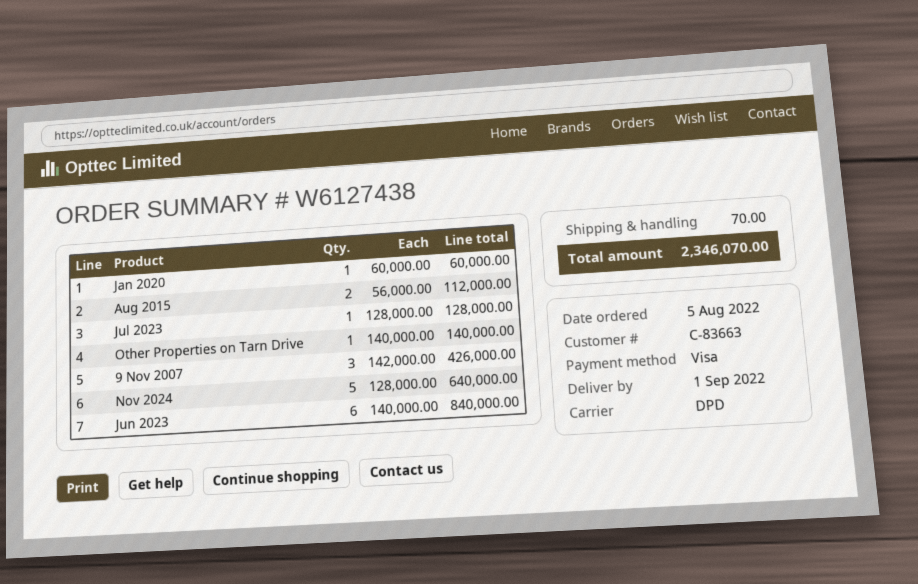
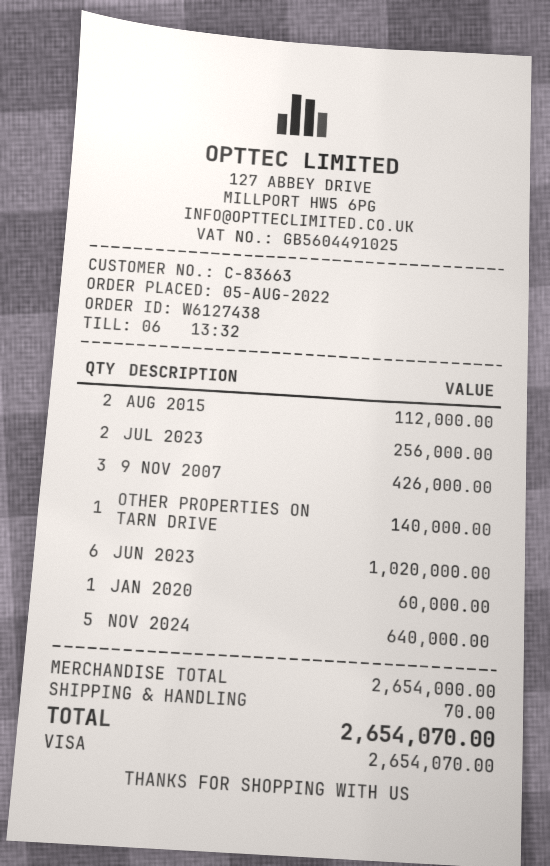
Jul 2023: 1 for 128000.00 -> 2 for 256000.00
Jun 2023: 6 for 840000.00 -> 6 for 1020000.00
total: 2346070.00 -> 2654070.00

